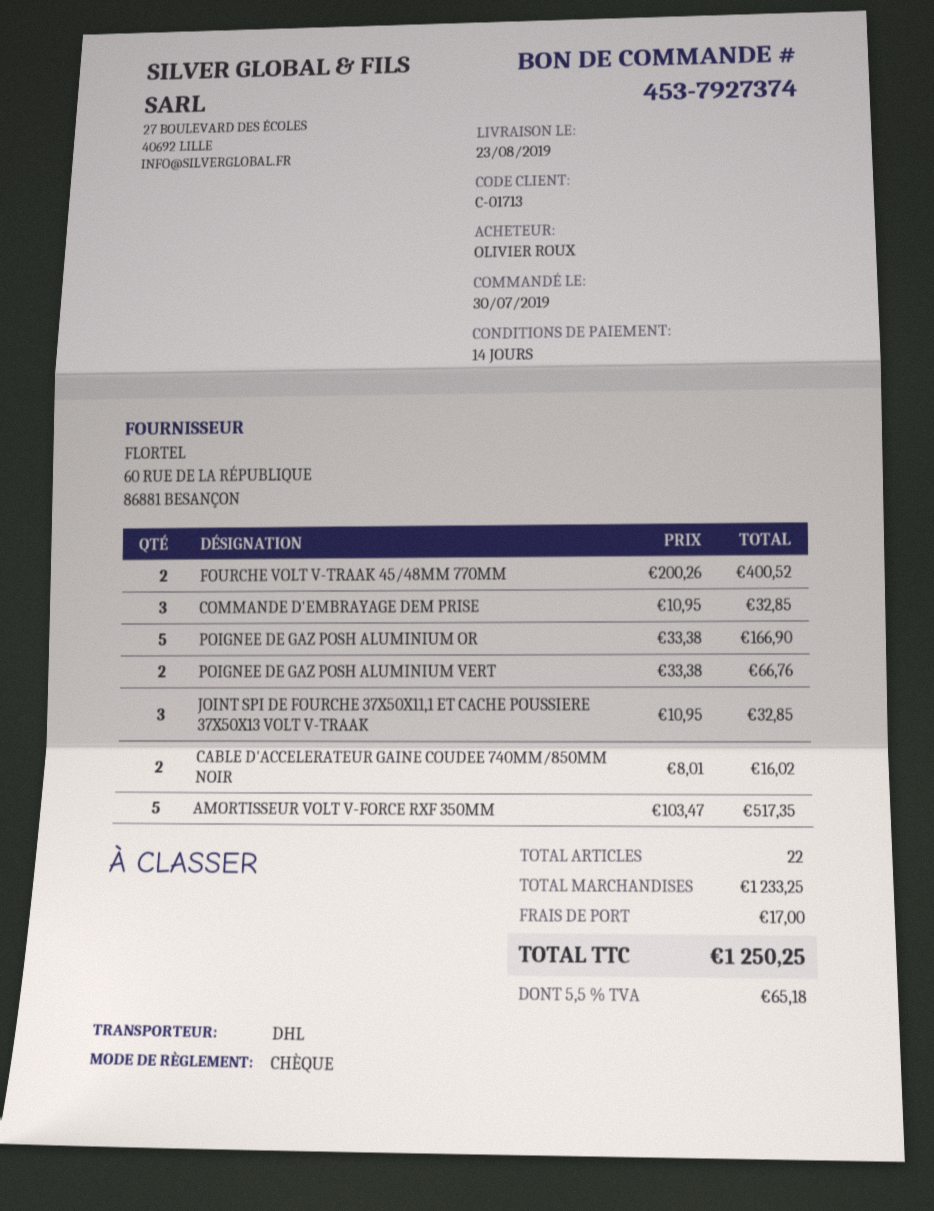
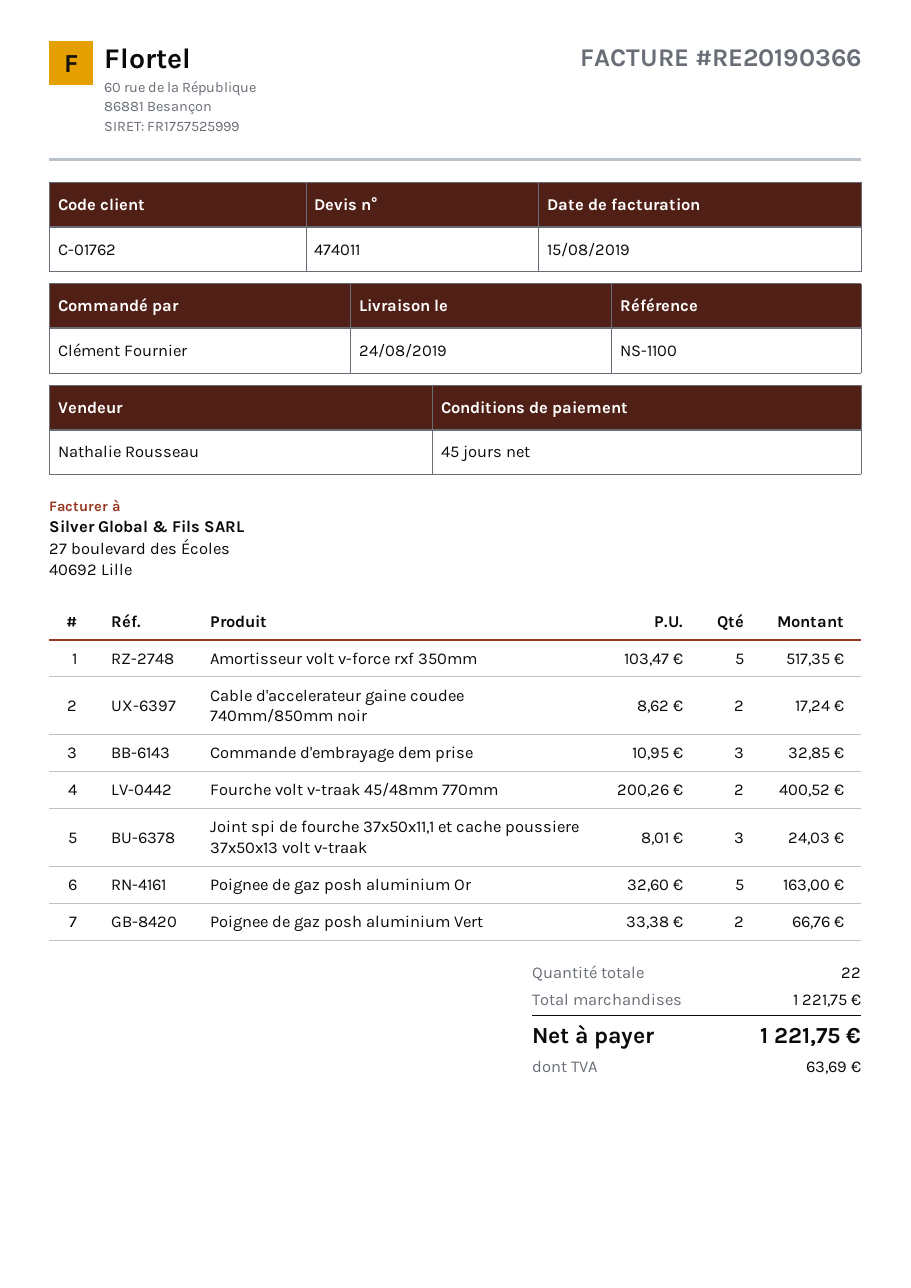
delivery date: 2019-08-23 -> 2019-08-24
payment terms: 14 days -> 45 days
customer number: C-01713 -> C-01762
ordered by: OLIVIER ROUX -> Clément Fournier
POIGNEE DE GAZ POSH ALUMINIUM OR: 5 x 33.38 = 166.90 -> 5 x 32.60 = 163.00
JOINT SPI DE FOURCHE 37X50X11,1 ET CACHE POUSSIERE 37X50X13 VOLT V-TRAAK: 3 x 10.95 = 32.85 -> 3 x 8.01 = 24.03
CABLE D'ACCELERATEUR GAINE COUDEE 740MM/850MM NOIR: 2 x 8.01 = 16.02 -> 2 x 8.62 = 17.24
subtotal: 1233.25 -> 1221.75
shipping: 17.00 -> none
tax: 65.18 -> 63.69
total: 1250.25 -> 1221.75

